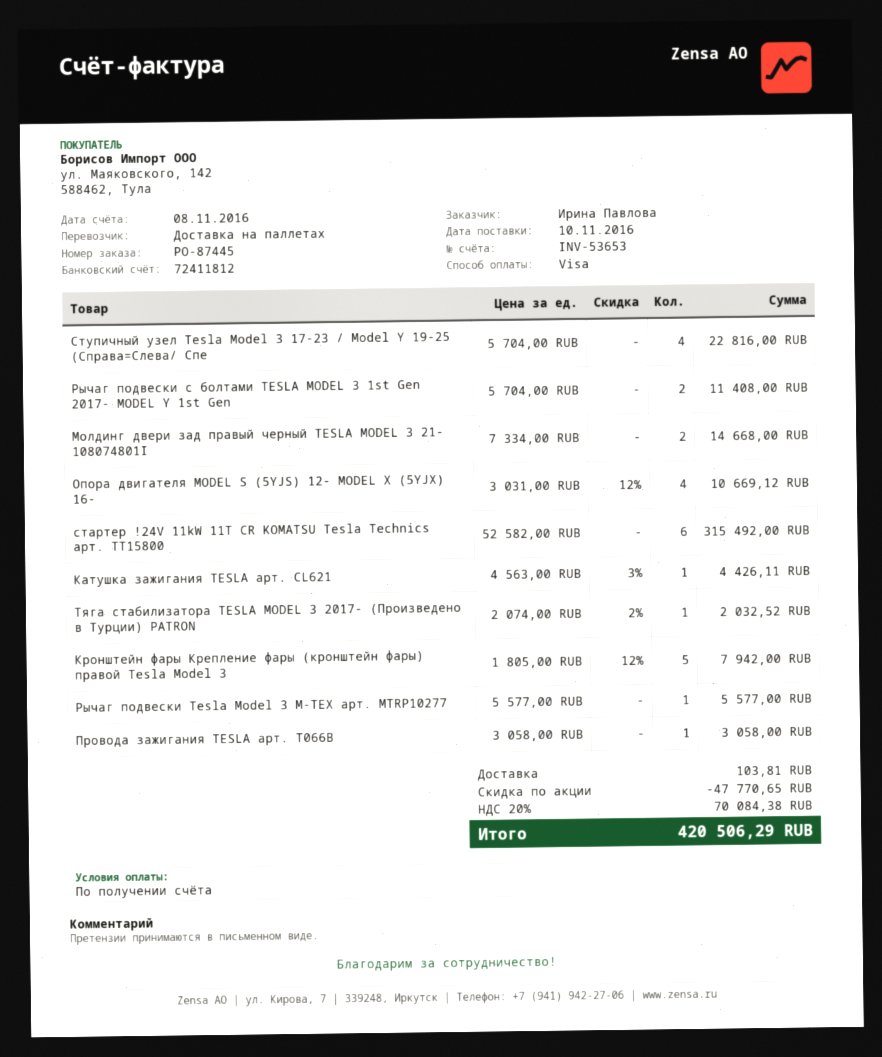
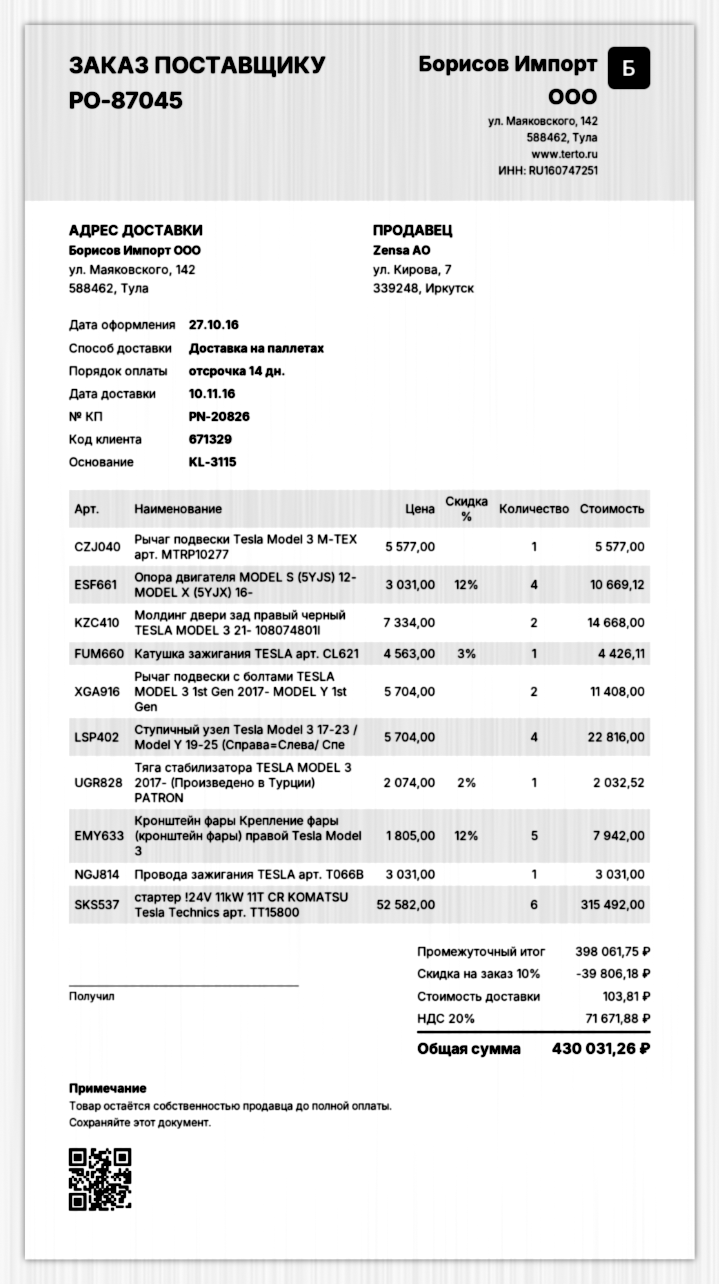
order number: PO-87445 -> PO-87045
payment terms: on receipt -> 14 days
Провода зажигания TESLA арт. T066B: 1 x 3058.00 = 3058.00 -> 1 x 3031.00 = 3031.00
discount: 47770.65 -> 39806.18
tax: 20% = 70084.38 -> 20% = 71671.88
total: 420506.29 -> 430031.26

